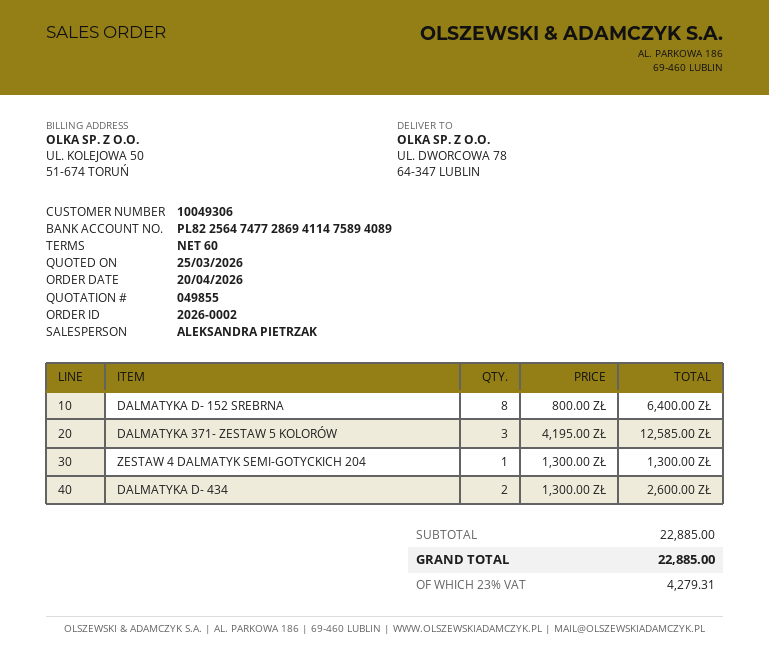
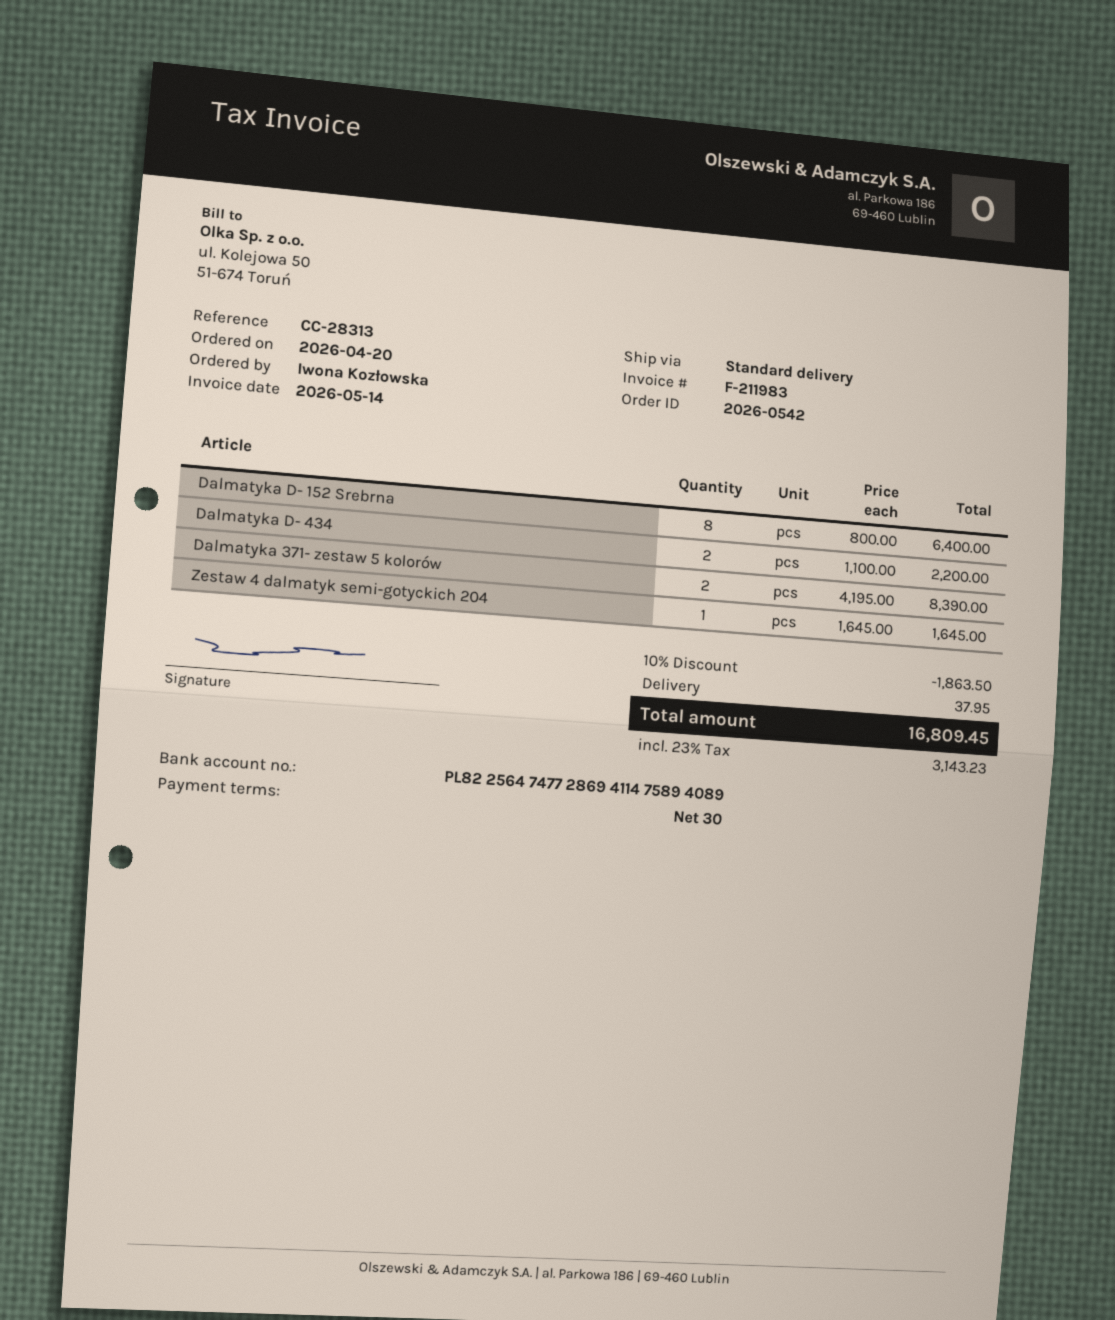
order number: 2026-0002 -> 2026-0542
payment terms: 60 days -> 30 days
DALMATYKA 371- ZESTAW 5 KOLORÓW: 3 x 4195.00 = 12585.00 -> 2 x 4195.00 = 8390.00
ZESTAW 4 DALMATYK SEMI-GOTYCKICH 204: 1 x 1300.00 = 1300.00 -> 1 x 1645.00 = 1645.00
DALMATYKA D- 434: 2 x 1300.00 = 2600.00 -> 2 x 1100.00 = 2200.00
discount: none -> 10% = 1863.50
shipping: none -> 37.95
tax: 23% = 4279.31 -> 23% = 3143.23
total: 22885.00 -> 16809.45

